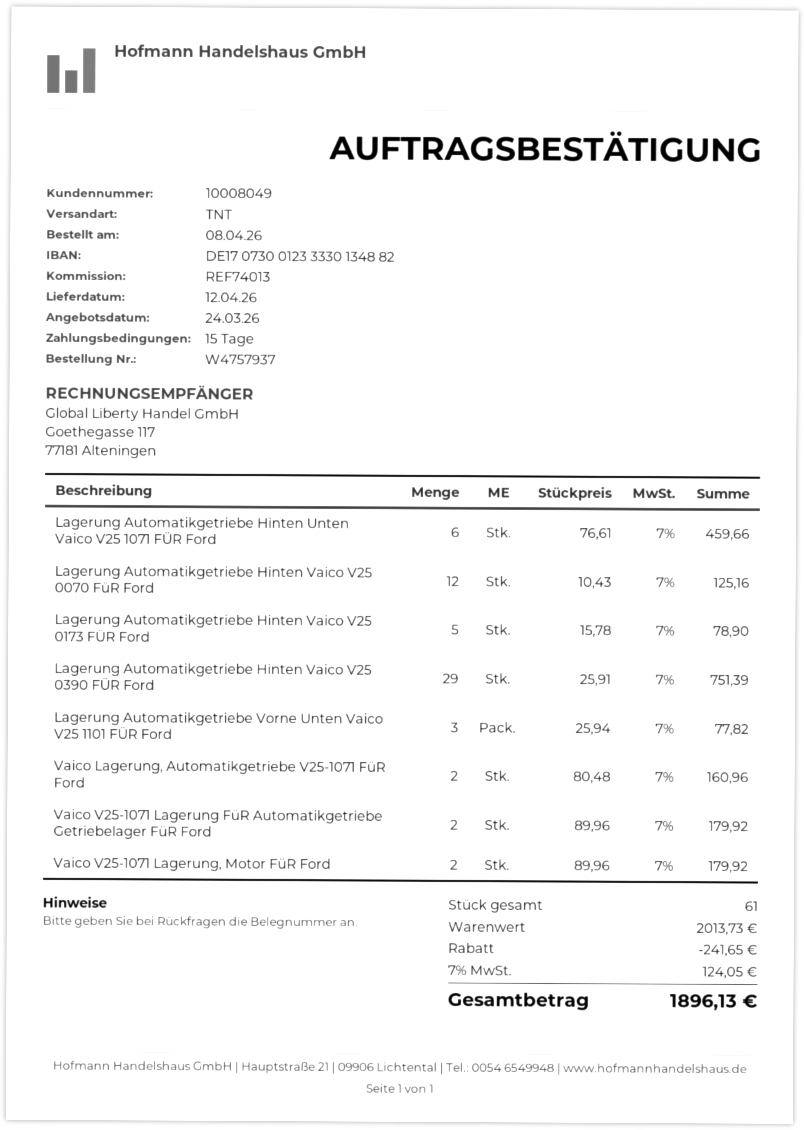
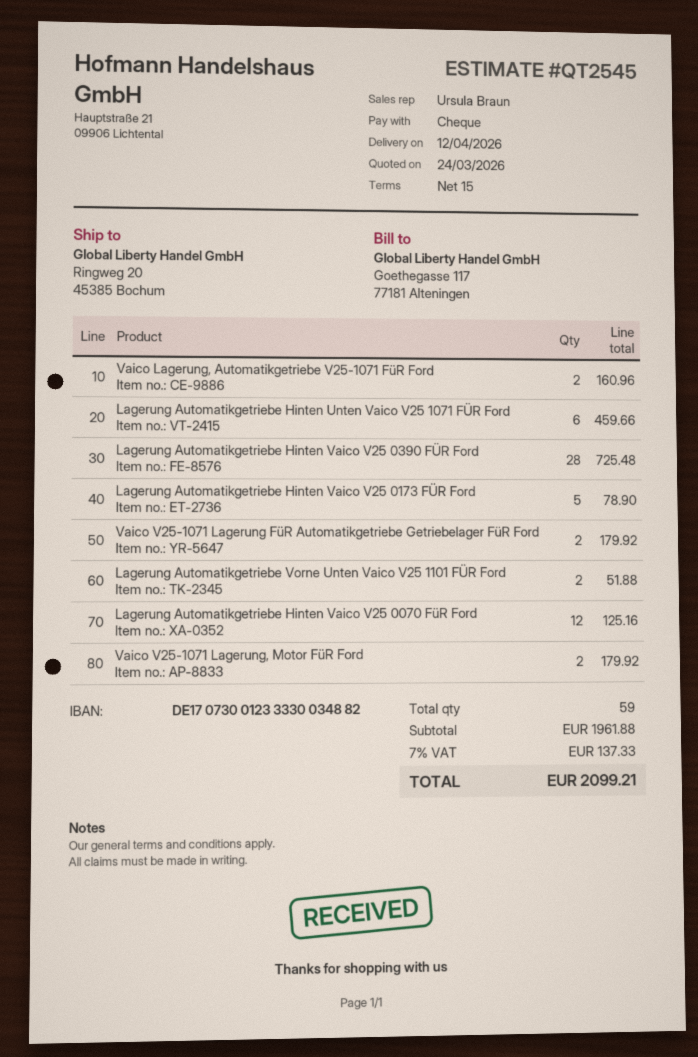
bank account: DE17073001233330134882 -> DE17073001233330034882
Lagerung Automatikgetriebe Hinten Vaico V25 0390 FÜR Ford: 29 for 751.39 -> 28 for 725.48
Lagerung Automatikgetriebe Vorne Unten Vaico V25 1101 FÜR Ford: 3 for 77.82 -> 2 for 51.88
total quantity: 61 -> 59
subtotal: 2013.73 -> 1961.88
discount: 241.65 -> none
tax: 7% = 124.05 -> 7% = 137.33
total: 1896.13 -> 2099.21

